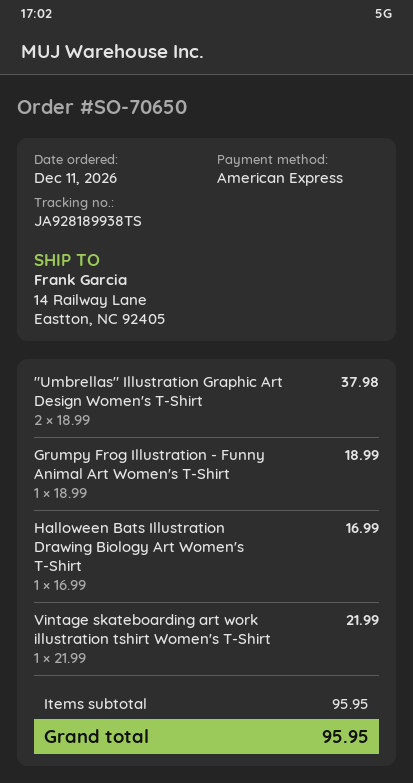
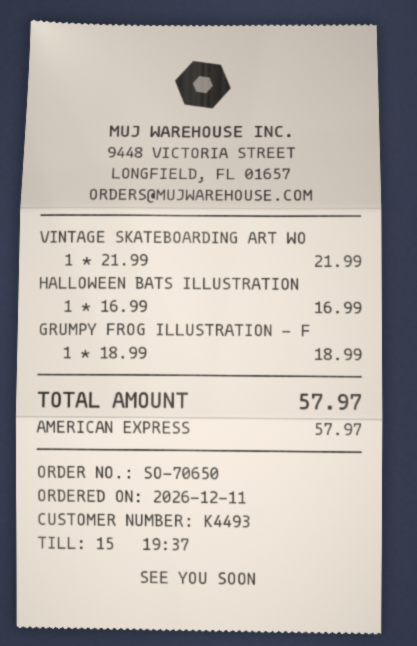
"Umbrellas" Illustration Graphic Art Design Women's T-Shirt: 2 x 18.99 = 37.98 -> none
total: 95.95 -> 57.97

